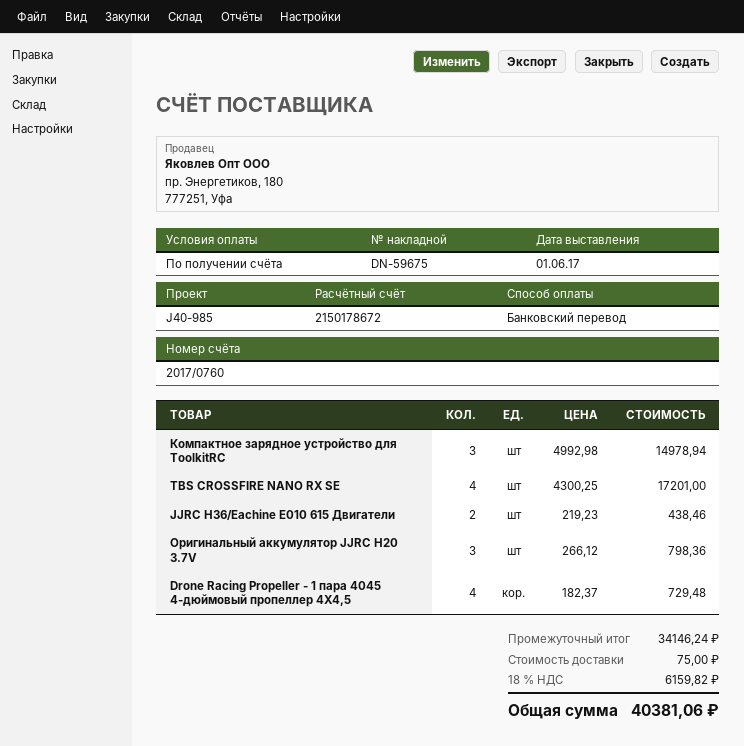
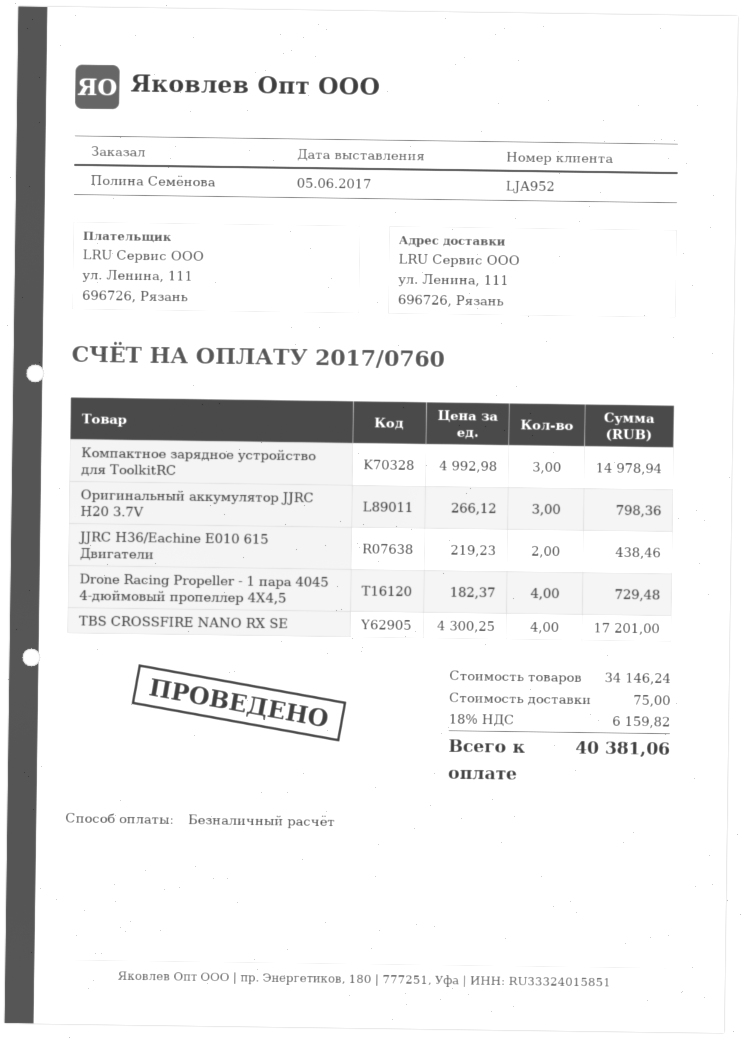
invoice date: 2017-06-01 -> 2017-06-05

